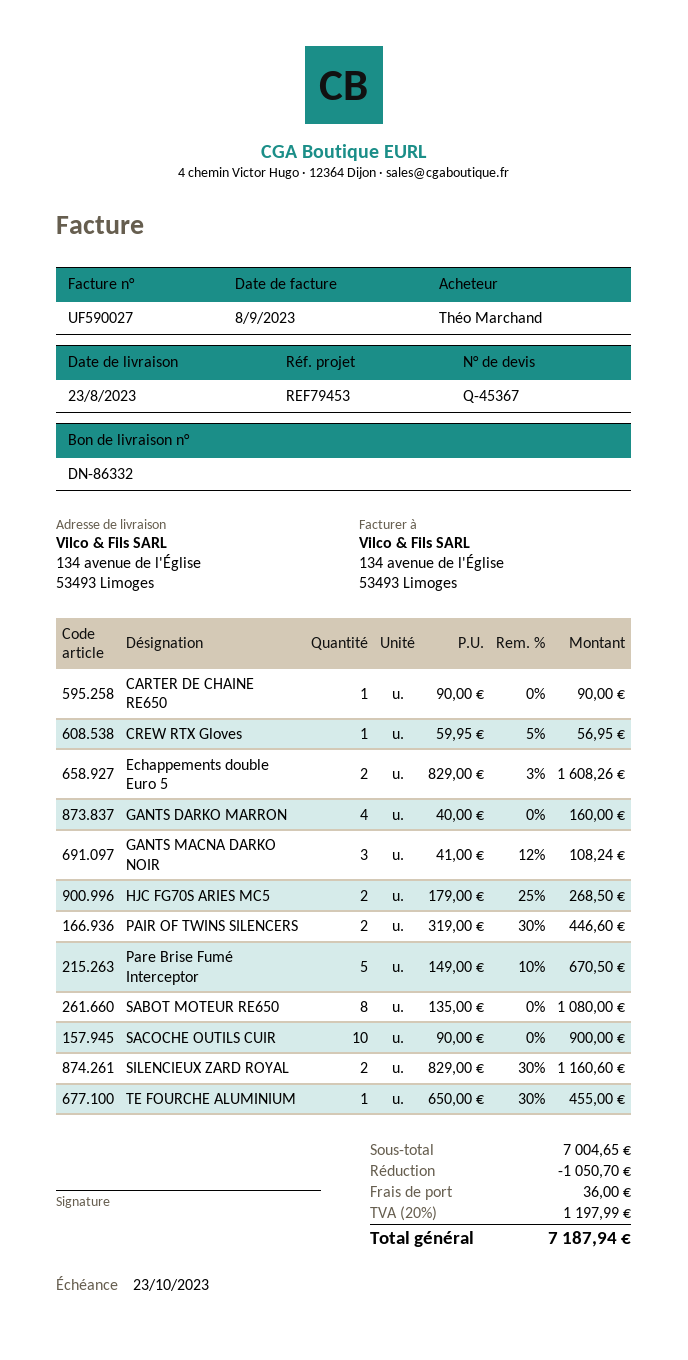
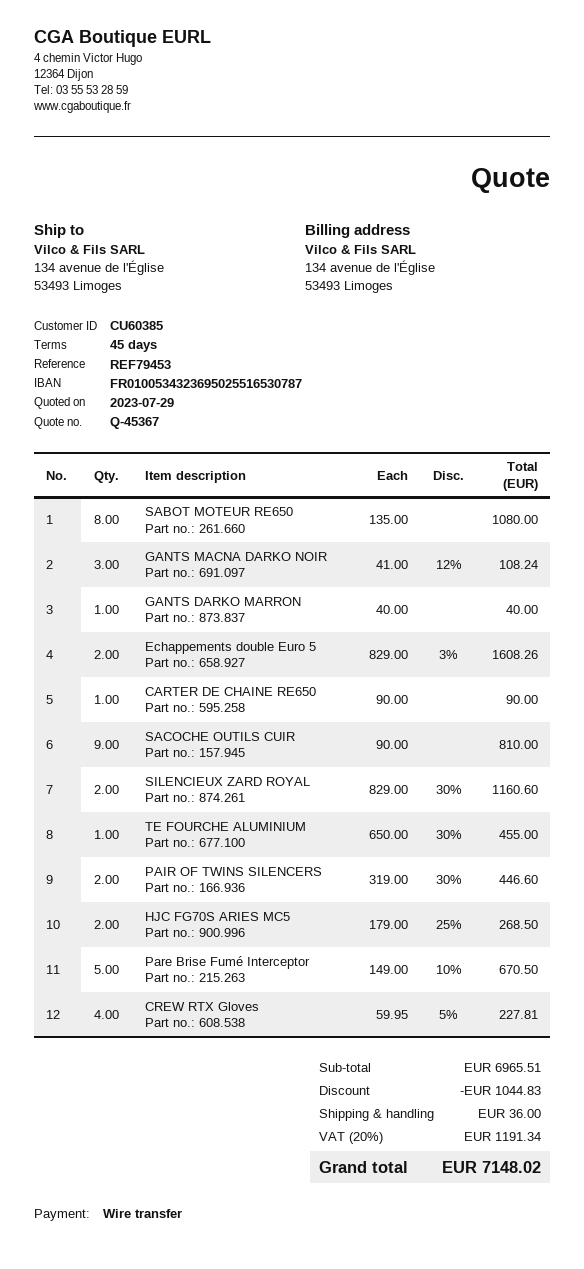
CREW RTX Gloves: 1 x 59.95 - 5% = 56.95 -> 4 x 59.95 - 5% = 227.81
GANTS DARKO MARRON: 4 x 40.00 = 160.00 -> 1 x 40.00 = 40.00
SACOCHE OUTILS CUIR: 10 x 90.00 = 900.00 -> 9 x 90.00 = 810.00
subtotal: 7004.65 -> 6965.51
discount: 1050.70 -> 1044.83
tax: 20% = 1197.99 -> 20% = 1191.34
total: 7187.94 -> 7148.02

